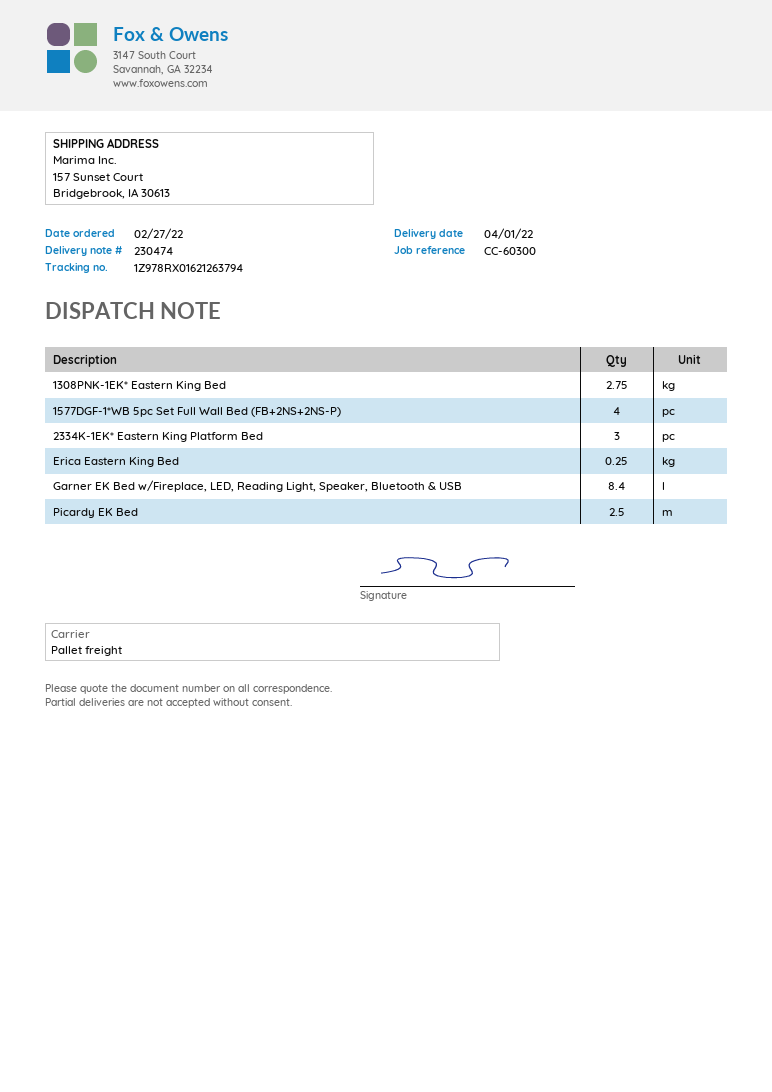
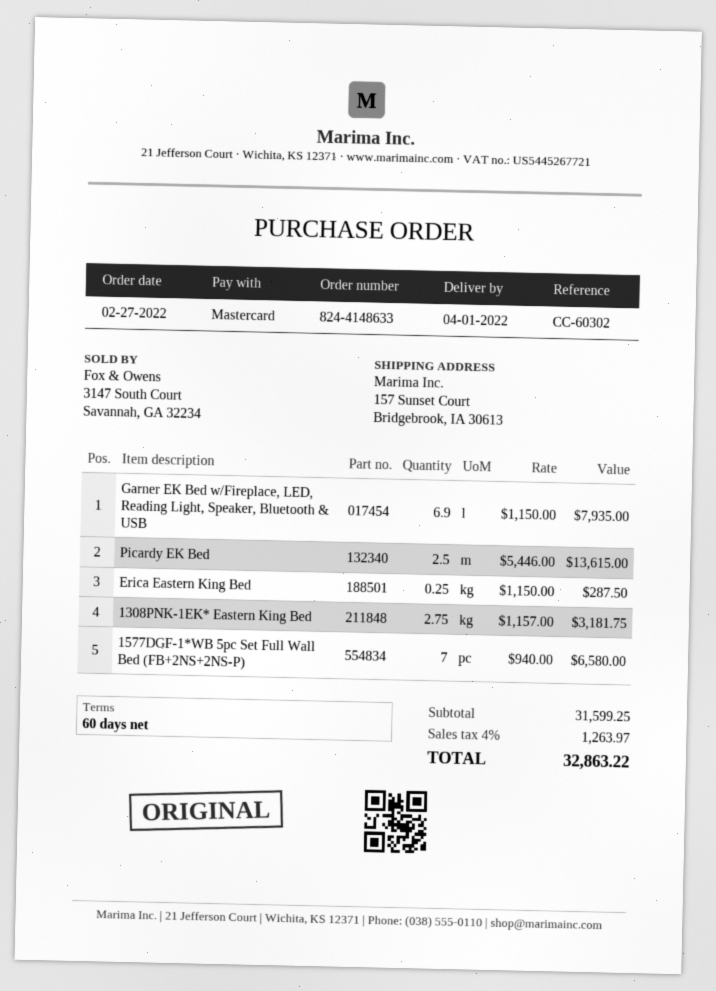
reference: CC-60300 -> CC-60302
1577DGF-1*WB 5pc Set Full Wall Bed (FB+2NS+2NS-P): 4 -> 7
2334K-1EK* Eastern King Platform Bed: 3 -> none
Garner EK Bed w/Fireplace, LED, Reading Light, Speaker, Bluetooth & USB: 8.4 -> 6.9

